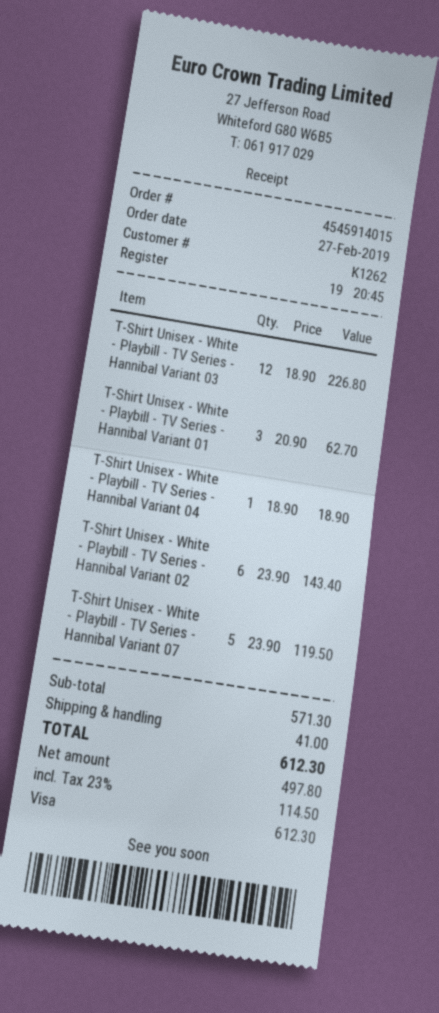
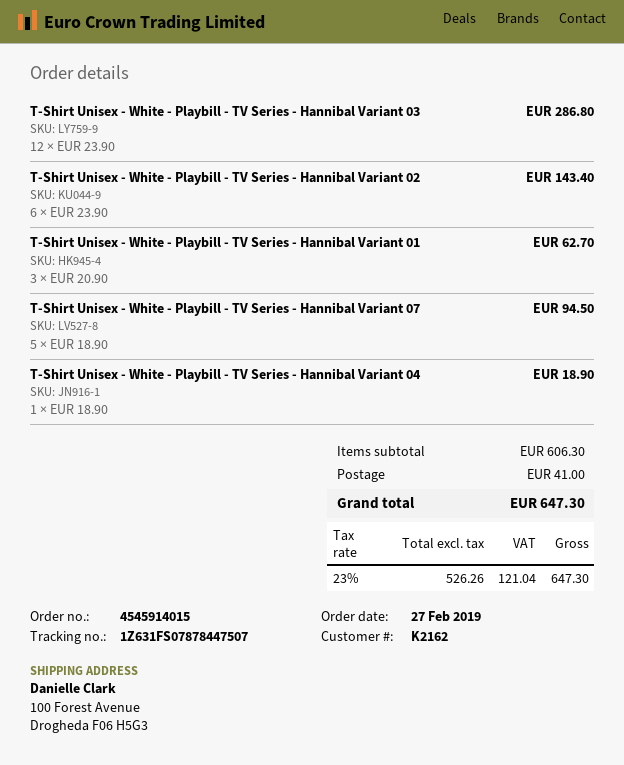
customer number: K1262 -> K2162
T-Shirt Unisex - White - Playbill - TV Series - Hannibal Variant 03: 12 x 18.90 = 226.80 -> 12 x 23.90 = 286.80
T-Shirt Unisex - White - Playbill - TV Series - Hannibal Variant 07: 5 x 23.90 = 119.50 -> 5 x 18.90 = 94.50
subtotal: 571.30 -> 606.30
net: 497.80 -> 526.26
tax: 23% = 114.50 -> 23% = 121.04
total: 612.30 -> 647.30

